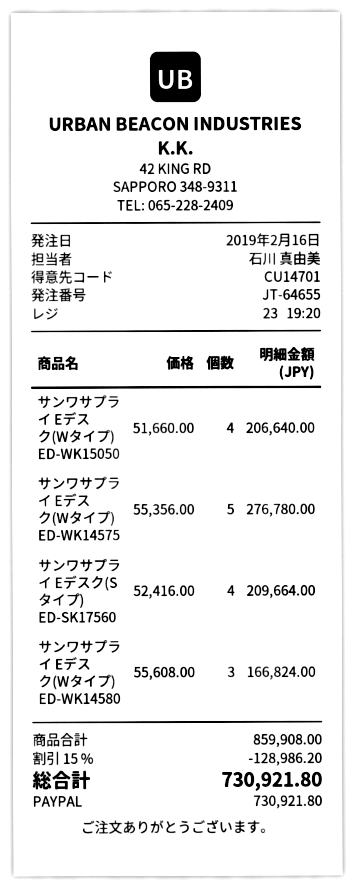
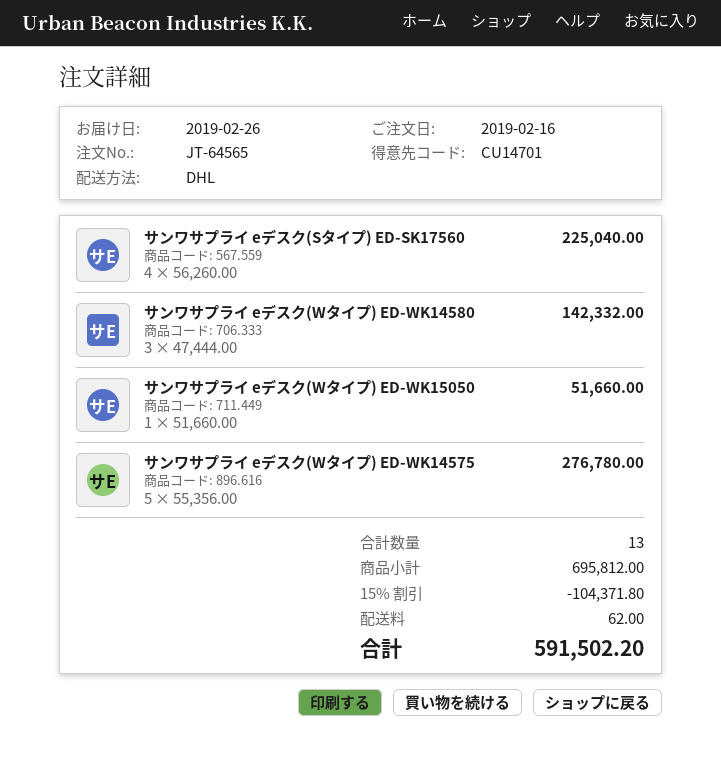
order number: JT-64655 -> JT-64565
サンワサプライ Eデスク(Wタイプ) ED-WK15050: 4 x 51660.00 = 206640.00 -> 1 x 51660.00 = 51660.00
サンワサプライ Eデスク(Sタイプ) ED-SK17560: 4 x 52416.00 = 209664.00 -> 4 x 56260.00 = 225040.00
サンワサプライ Eデスク(Wタイプ) ED-WK14580: 3 x 55608.00 = 166824.00 -> 3 x 47444.00 = 142332.00
subtotal: 859908.00 -> 695812.00
discount: 15% = 128986.20 -> 15% = 104371.80
shipping: none -> 62.00
total: 730921.80 -> 591502.20

